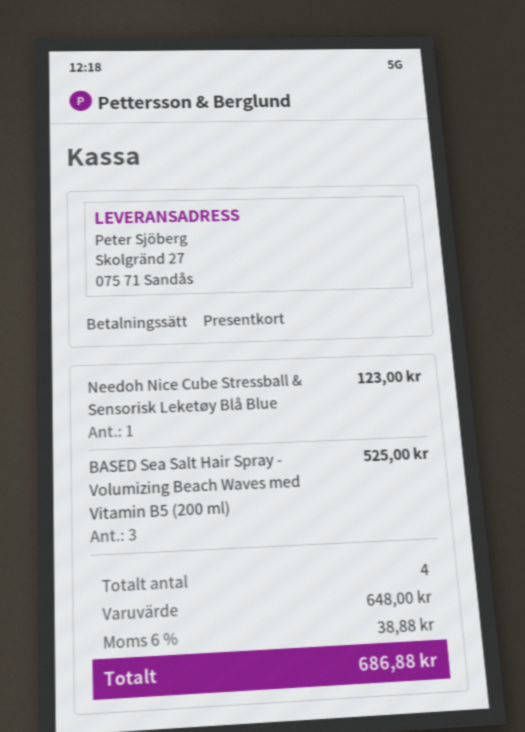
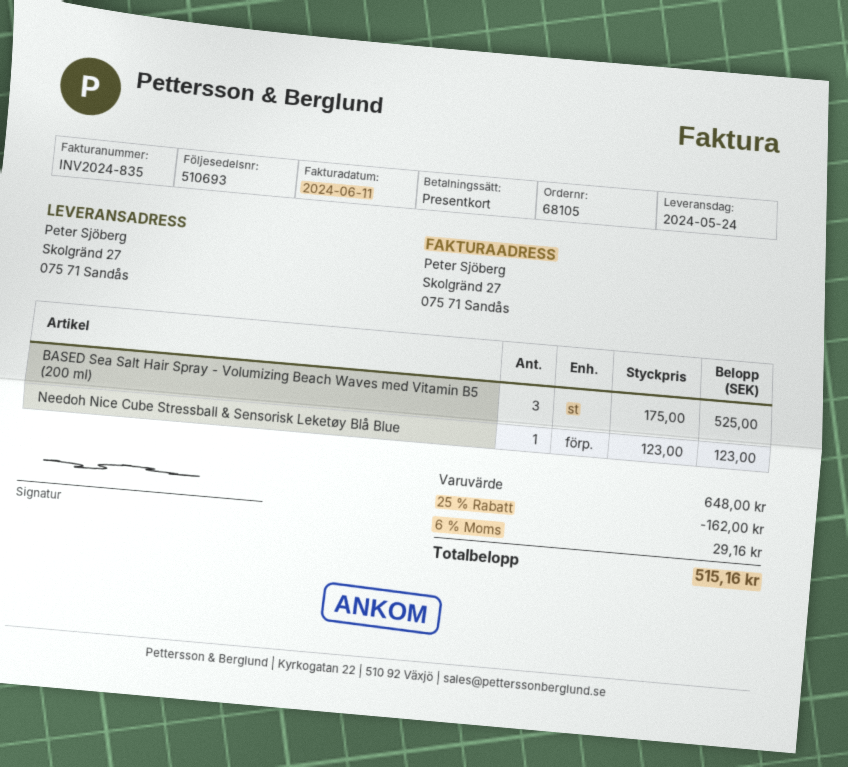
discount: none -> 25% = 162.00
tax: 6% = 38.88 -> 6% = 29.16
total: 686.88 -> 515.16

